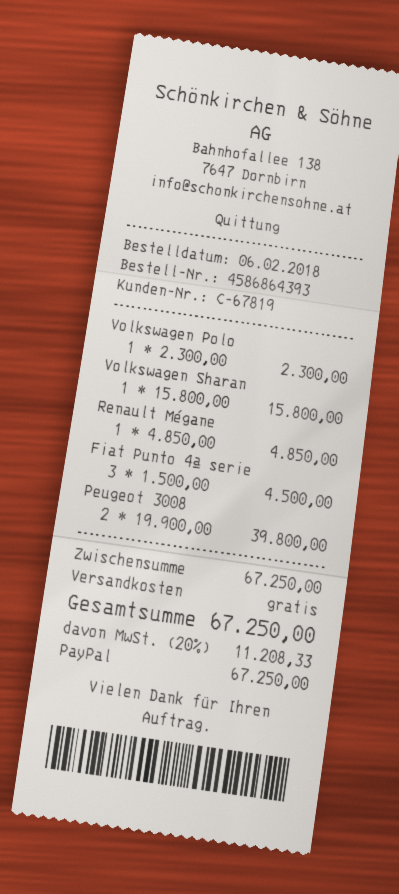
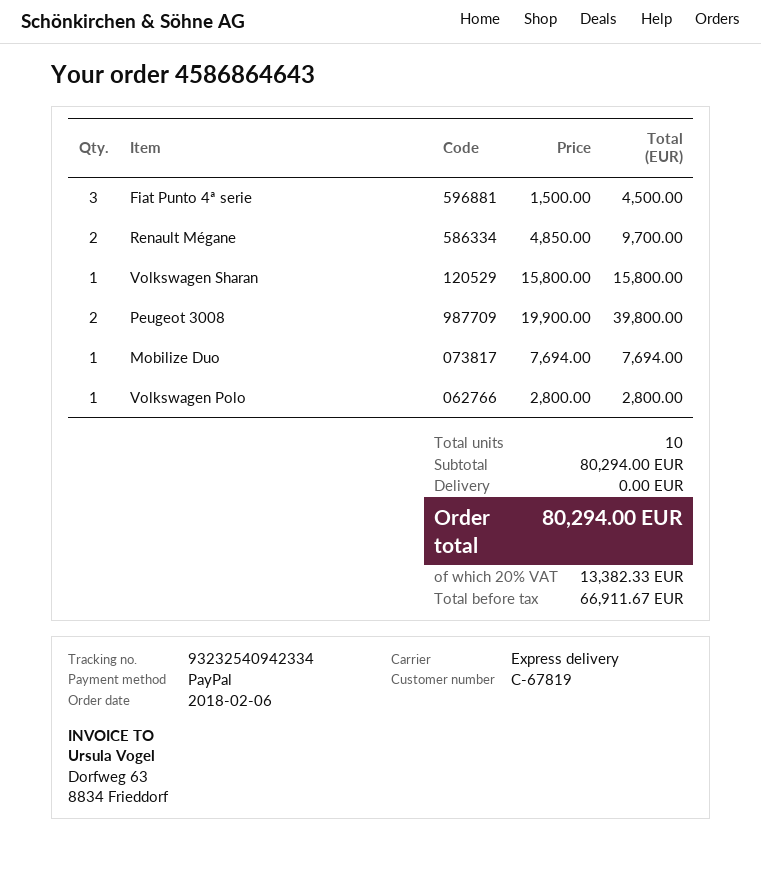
order number: 4586864393 -> 4586864643
Volkswagen Polo: 1 x 2300.00 = 2300.00 -> 1 x 2800.00 = 2800.00
Renault Mégane: 1 x 4850.00 = 4850.00 -> 2 x 4850.00 = 9700.00
Mobilize Duo: none -> 1 x 7694.00 = 7694.00
subtotal: 67250.00 -> 80294.00
tax: 20% = 11208.33 -> 20% = 13382.33
total: 67250.00 -> 80294.00

